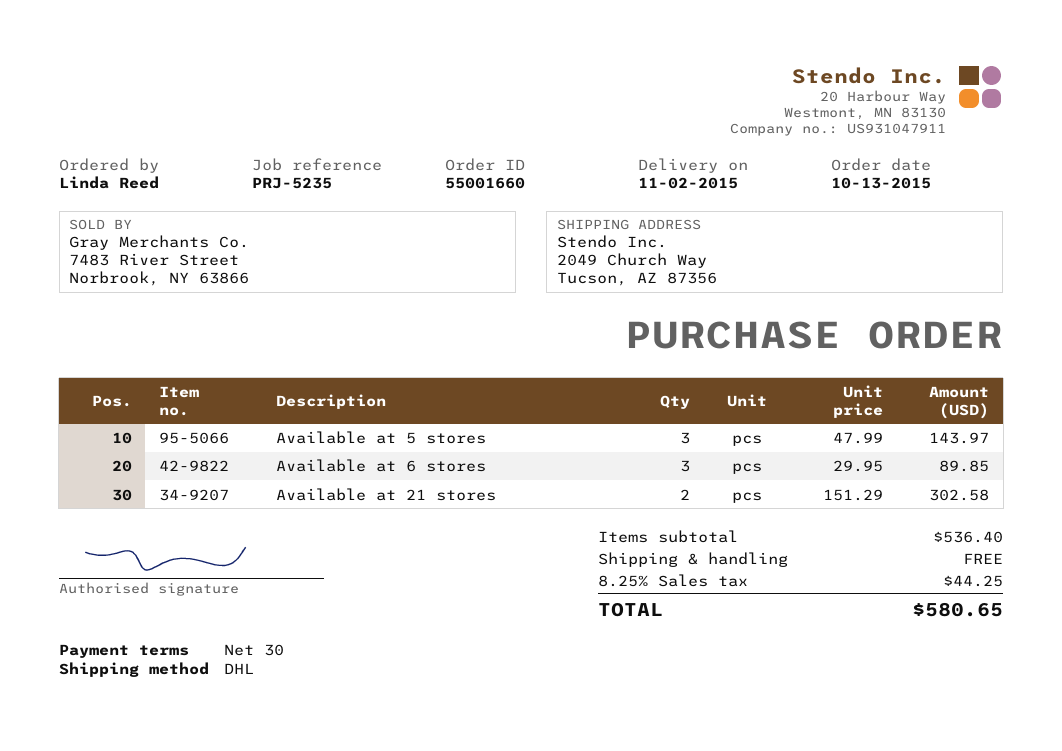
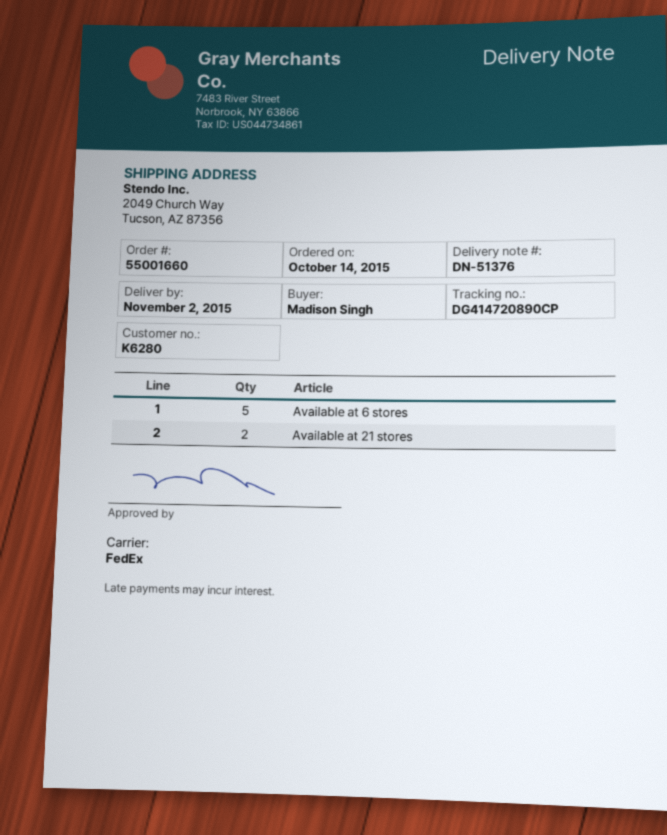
order date: 2015-10-13 -> 2015-10-14
ordered by: Linda Reed -> Madison Singh
shipping method: DHL -> FedEx
Available at 5 stores: 3 -> none
Available at 6 stores: 3 -> 5

